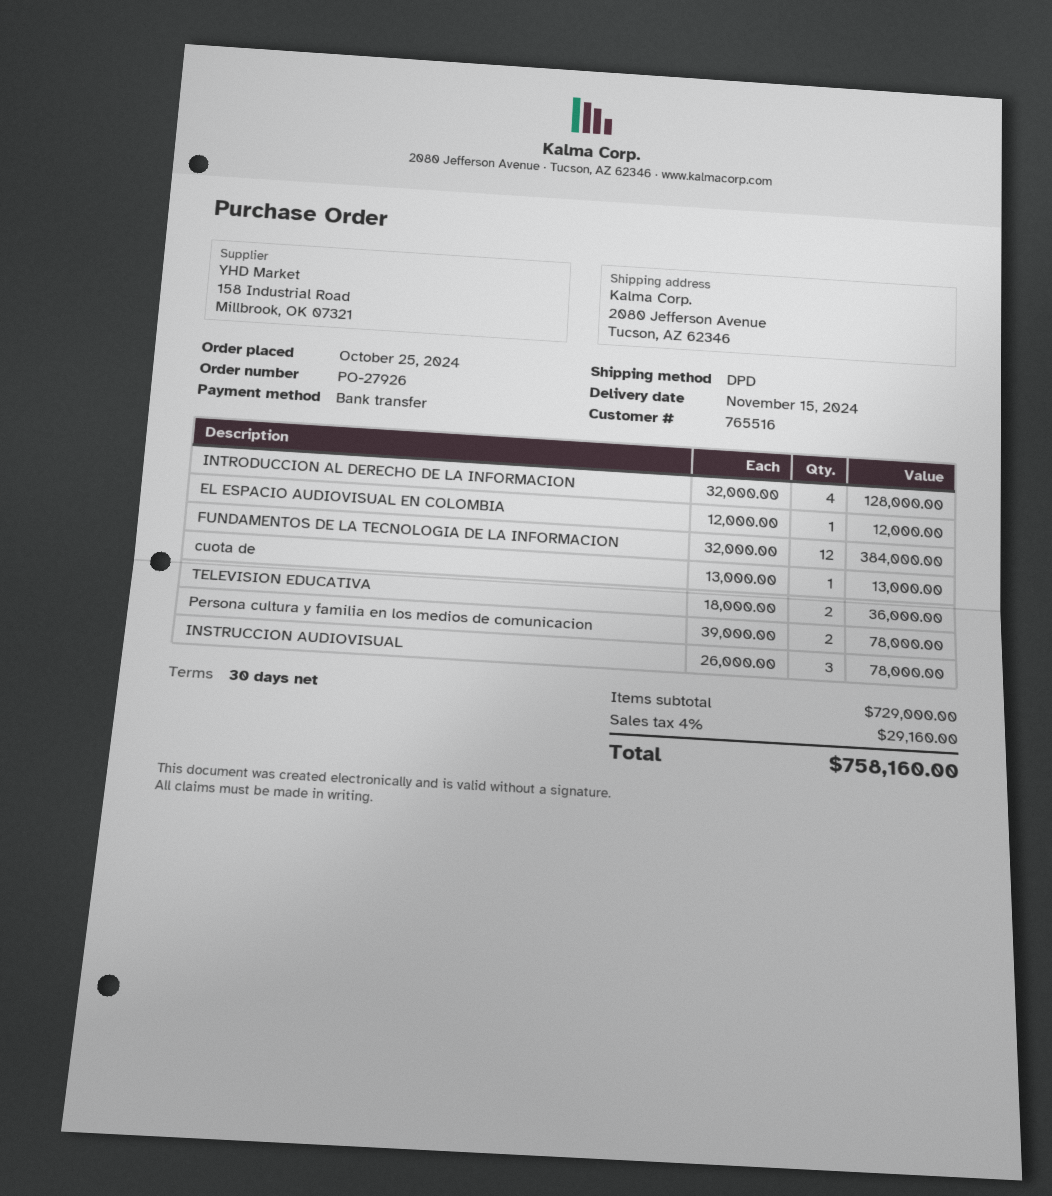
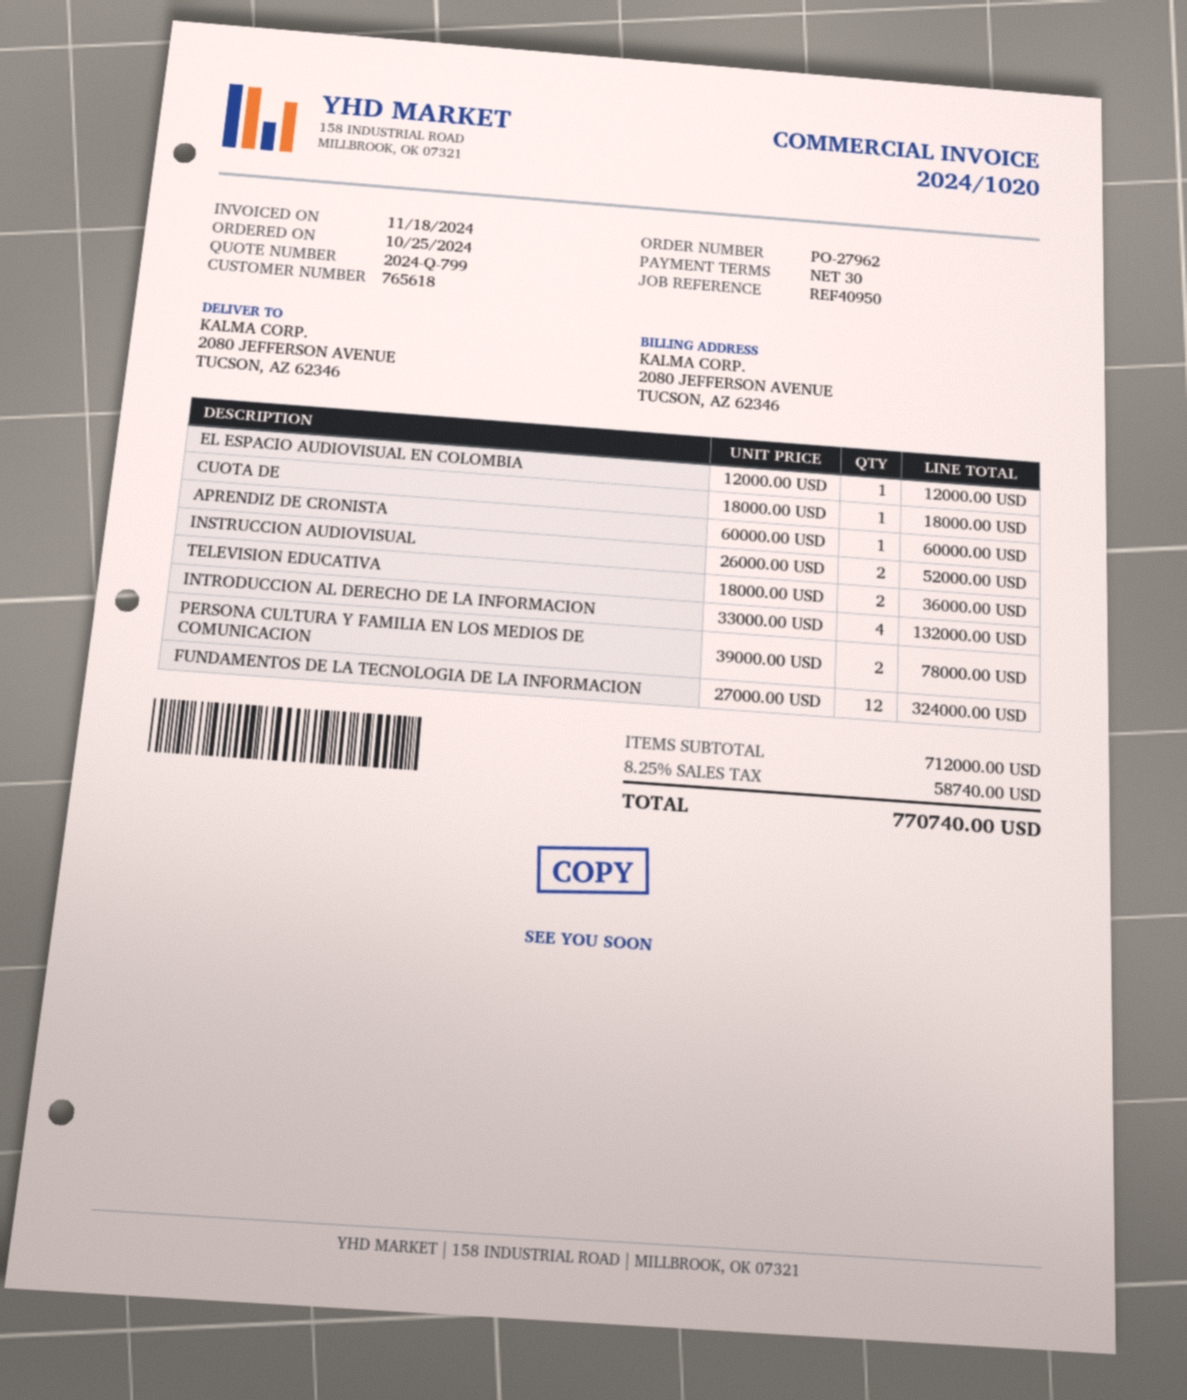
order number: PO-27926 -> PO-27962
customer number: 765516 -> 765618
INTRODUCCION AL DERECHO DE LA INFORMACION: 4 x 32000.00 = 128000.00 -> 4 x 33000.00 = 132000.00
FUNDAMENTOS DE LA TECNOLOGIA DE LA INFORMACION: 12 x 32000.00 = 384000.00 -> 12 x 27000.00 = 324000.00
cuota de: 1 x 13000.00 = 13000.00 -> 1 x 18000.00 = 18000.00
INSTRUCCION AUDIOVISUAL: 3 x 26000.00 = 78000.00 -> 2 x 26000.00 = 52000.00
APRENDIZ DE CRONISTA: none -> 1 x 60000.00 = 60000.00
subtotal: 729000.00 -> 712000.00
tax: 4% = 29160.00 -> 8.25% = 58740.00
total: 758160.00 -> 770740.00

